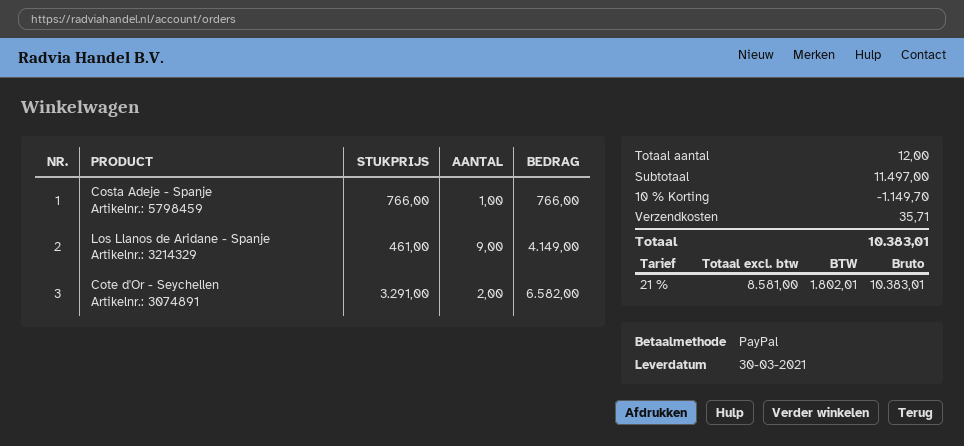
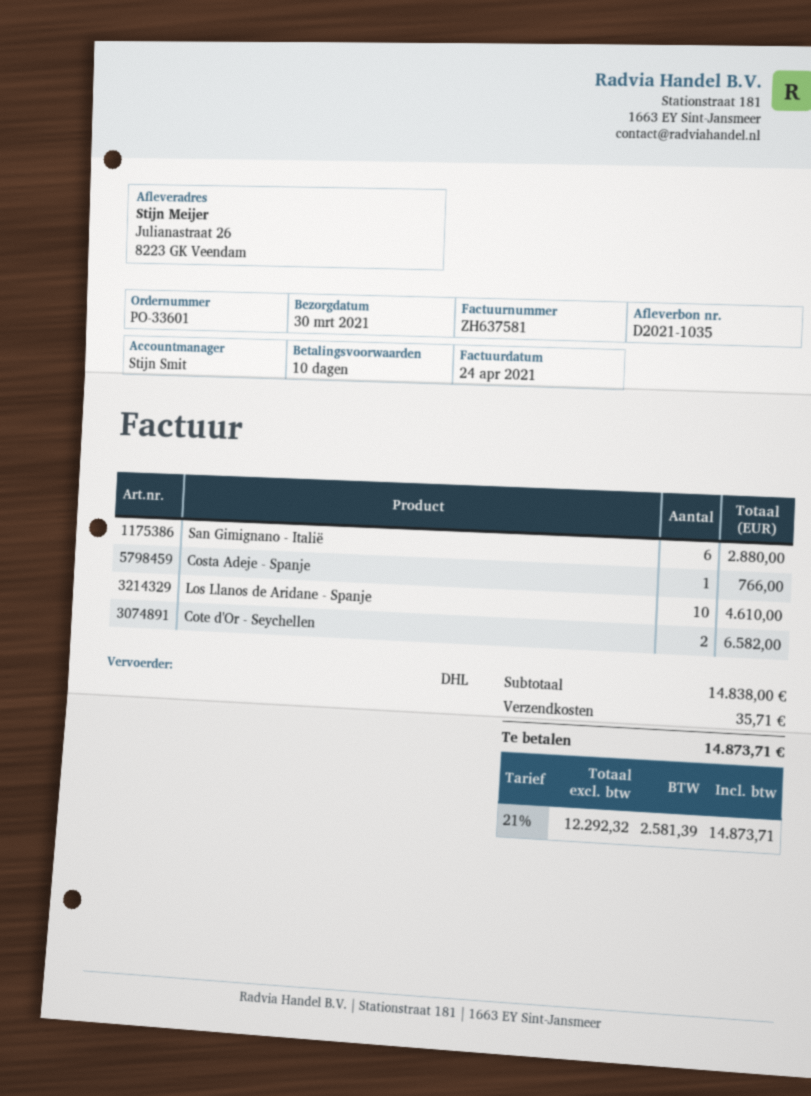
Los Llanos de Aridane - Spanje: 9 for 4149.00 -> 10 for 4610.00
San Gimignano - Italië: none -> 6 for 2880.00
subtotal: 11497.00 -> 14838.00
discount: 10% = 1149.70 -> none
net: 8581.00 -> 12292.32
tax: 21% = 1802.01 -> 21% = 2581.39
total: 10383.01 -> 14873.71

